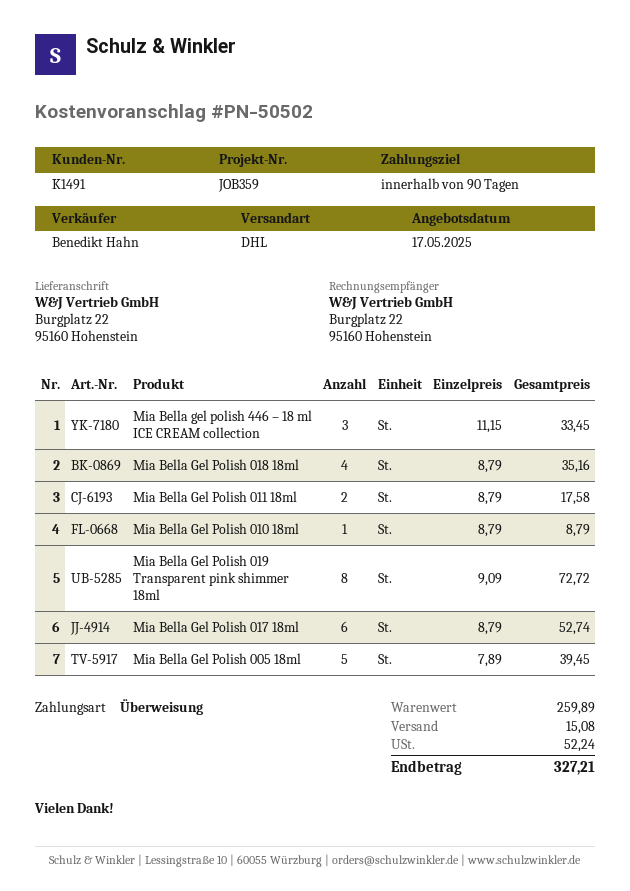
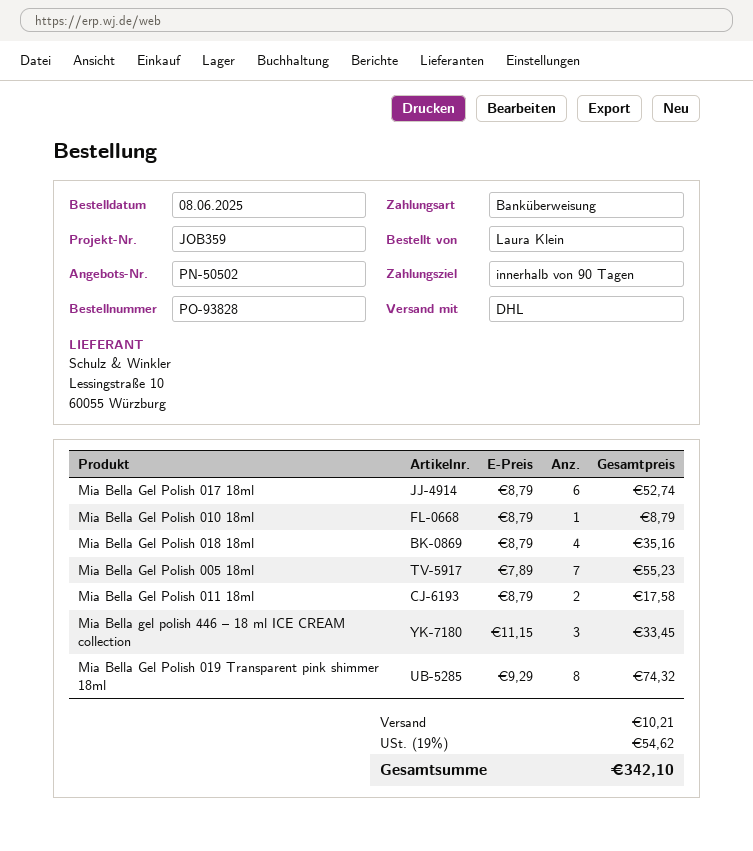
Mia Bella Gel Polish 019 Transparent pink shimmer 18ml: 8 x 9.09 = 72.72 -> 8 x 9.29 = 74.32
Mia Bella Gel Polish 005 18ml: 5 x 7.89 = 39.45 -> 7 x 7.89 = 55.23
shipping: 15.08 -> 10.21
tax: 52.24 -> 54.62
total: 327.21 -> 342.10

